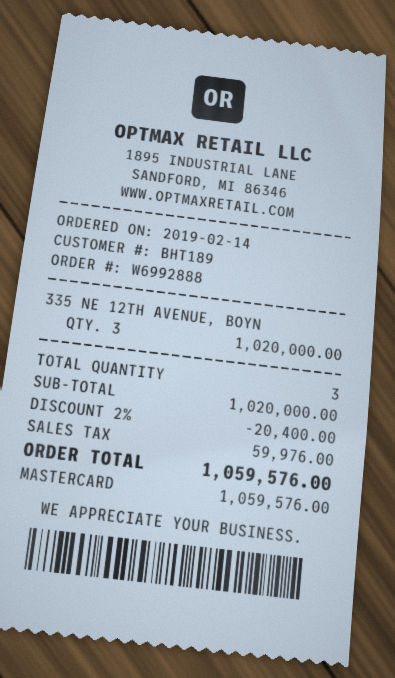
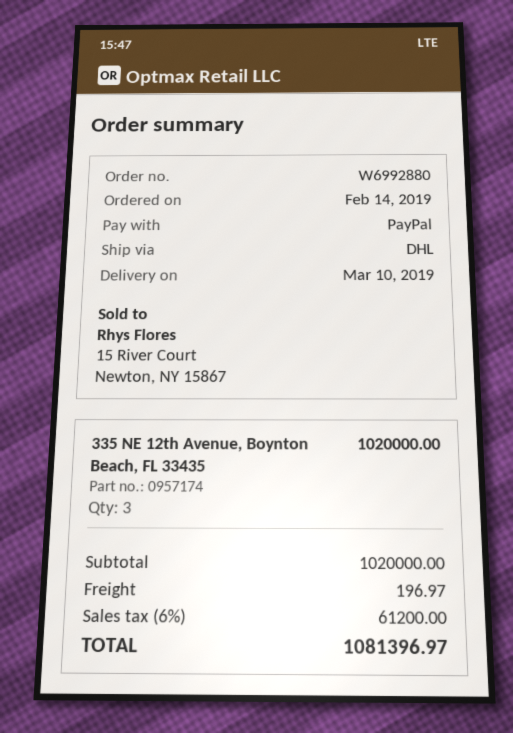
order number: W6992888 -> W6992880
payment method: Mastercard -> PayPal
discount: 2% = 20400.00 -> none
shipping: none -> 196.97
tax: 59976.00 -> 61200.00
total: 1059576.00 -> 1081396.97

